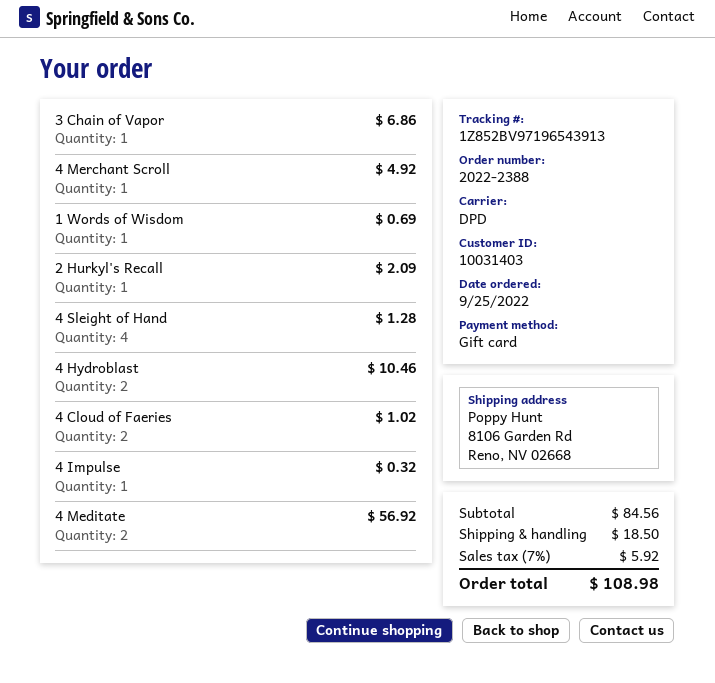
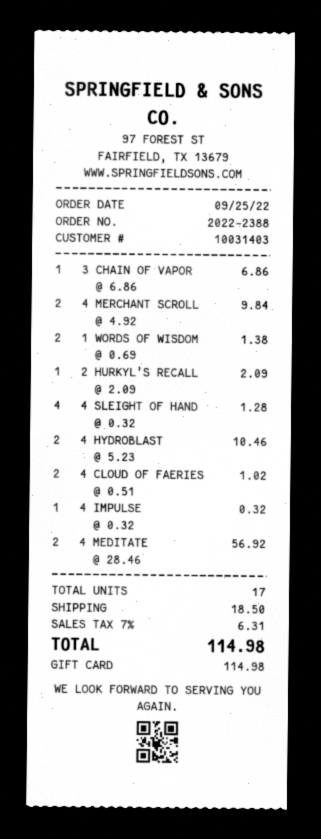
4 Merchant Scroll: 1 for 4.92 -> 2 for 9.84
1 Words of Wisdom: 1 for 0.69 -> 2 for 1.38
tax: 7% = 5.92 -> 7% = 6.31
total: 108.98 -> 114.98

